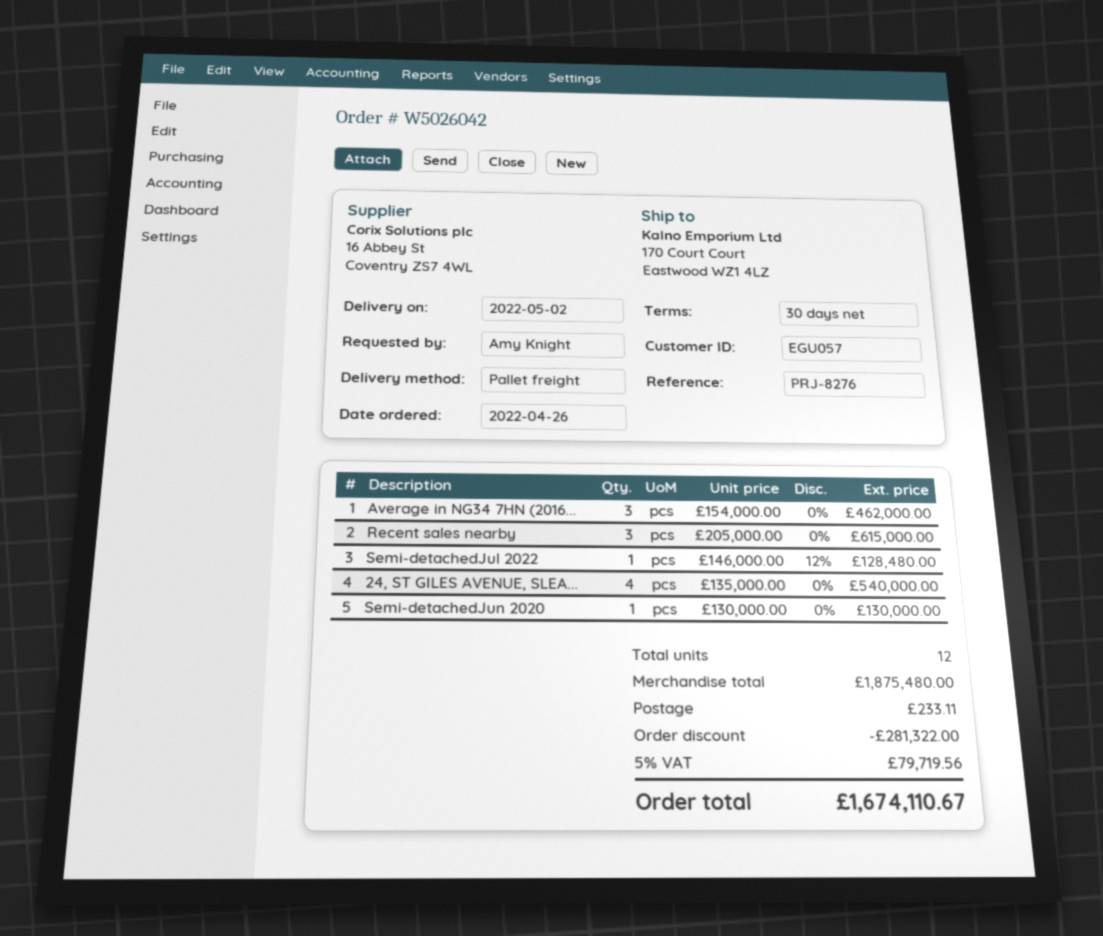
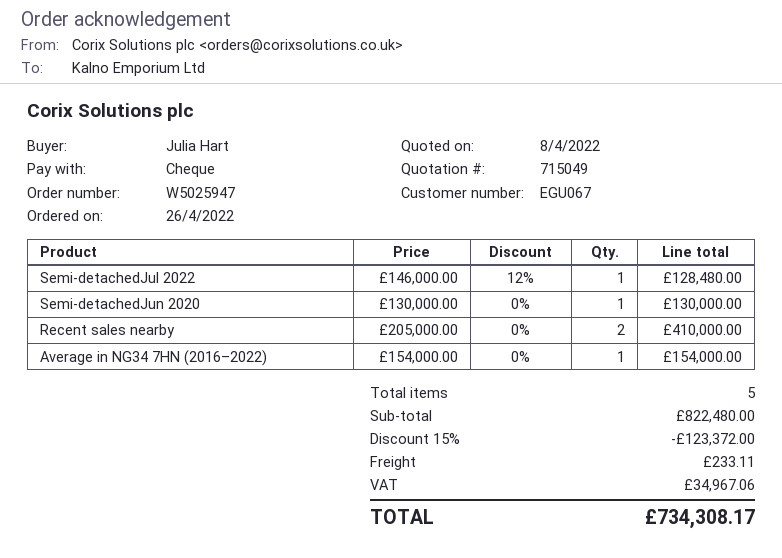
order number: W5026042 -> W5025947
customer number: EGU057 -> EGU067
ordered by: Amy Knight -> Julia Hart
Average in NG34 7HN (2016...: 3 x 154000.00 = 462000.00 -> 1 x 154000.00 = 154000.00
Recent sales nearby: 3 x 205000.00 = 615000.00 -> 2 x 205000.00 = 410000.00
24, ST GILES AVENUE, SLEA...: 4 x 135000.00 = 540000.00 -> none
total quantity: 12 -> 5
subtotal: 1875480.00 -> 822480.00
discount: 281322.00 -> 123372.00
tax: 79719.56 -> 34967.06
total: 1674110.67 -> 734308.17

